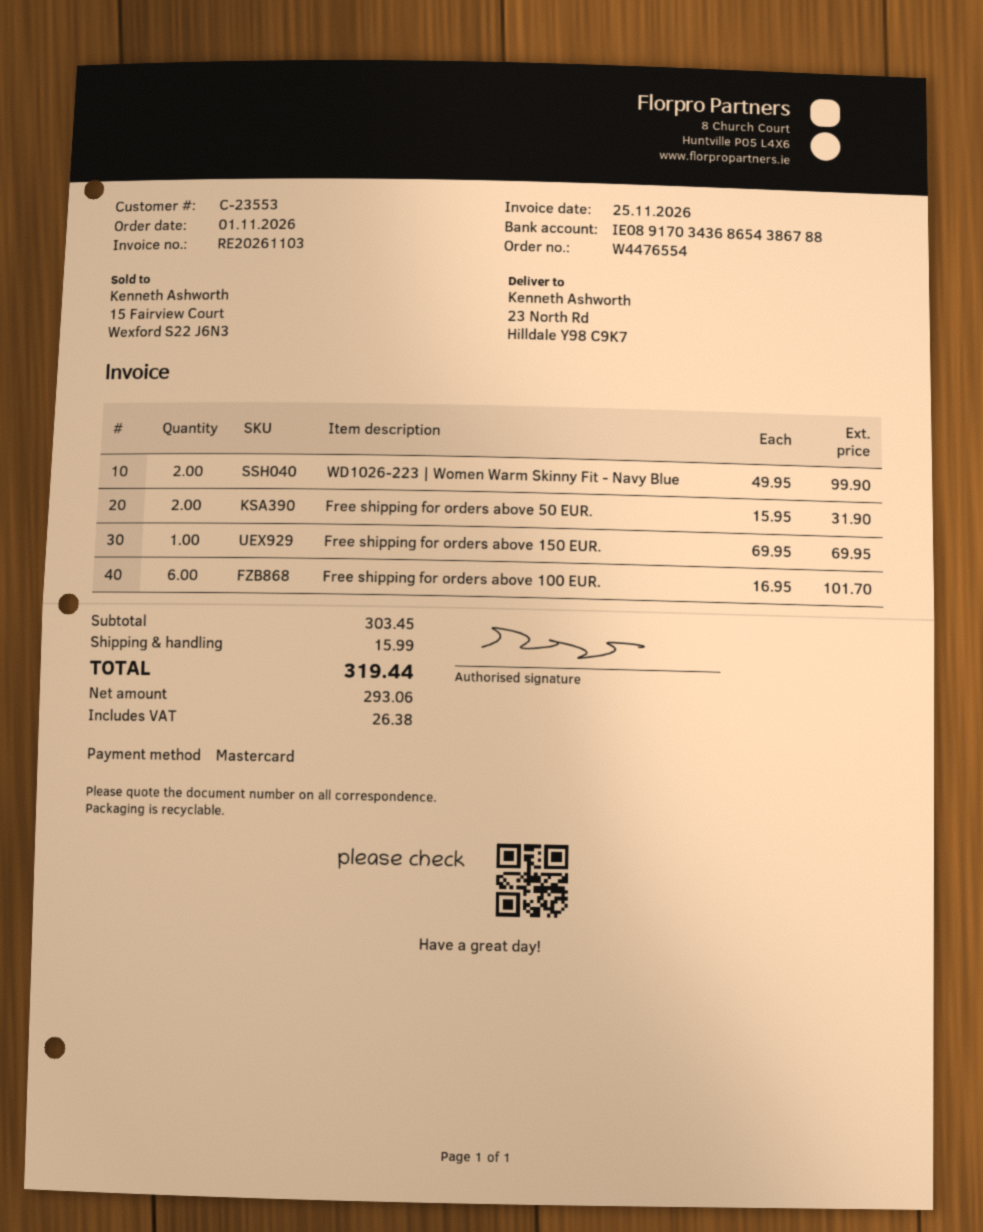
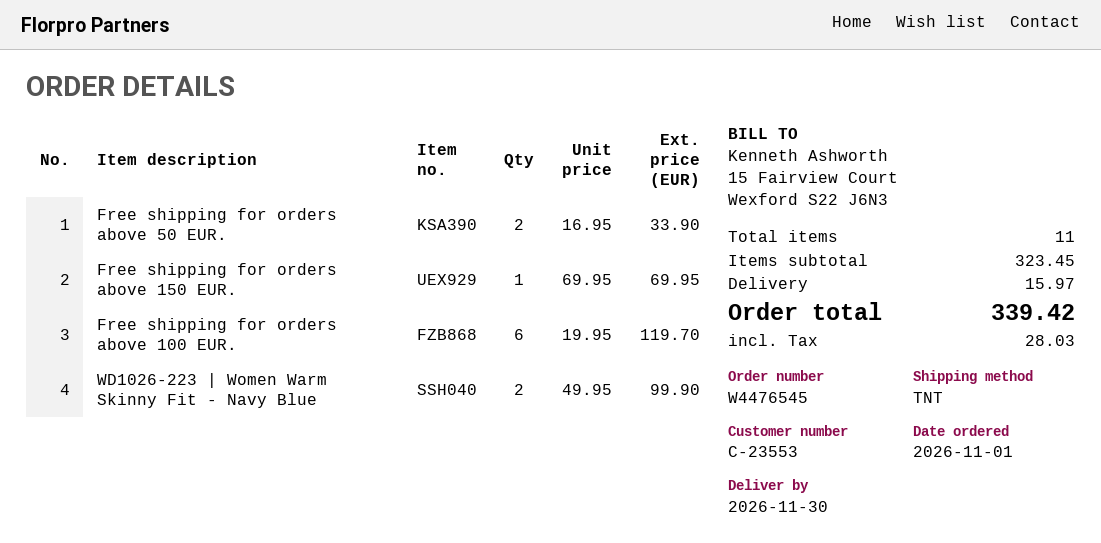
order number: W4476554 -> W4476545
Free shipping for orders above 50 EUR.: 2 x 15.95 = 31.90 -> 2 x 16.95 = 33.90
Free shipping for orders above 100 EUR.: 6 x 16.95 = 101.70 -> 6 x 19.95 = 119.70
subtotal: 303.45 -> 323.45
shipping: 15.99 -> 15.97
tax: 26.38 -> 28.03
total: 319.44 -> 339.42

